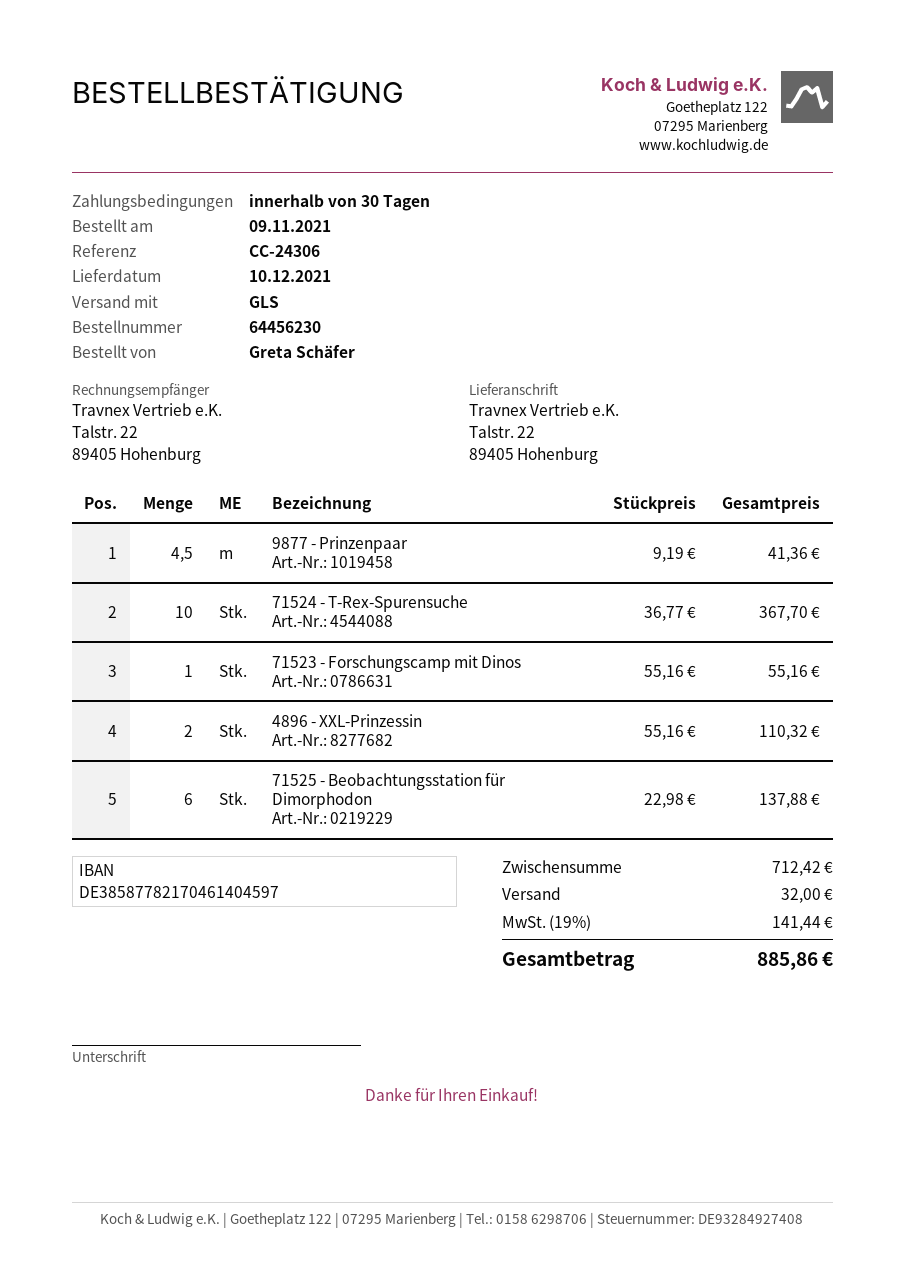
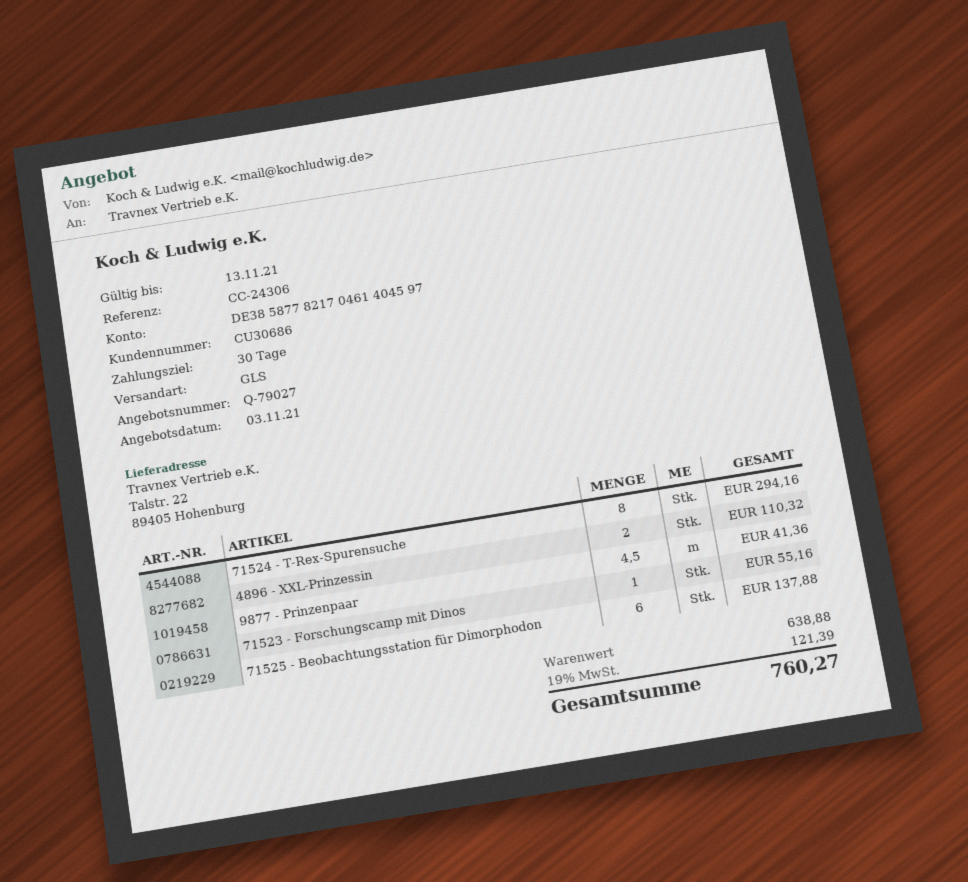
71524 - T-Rex-Spurensuche: 10 for 367.70 -> 8 for 294.16
subtotal: 712.42 -> 638.88
shipping: 32.00 -> none
tax: 19% = 141.44 -> 19% = 121.39
total: 885.86 -> 760.27

